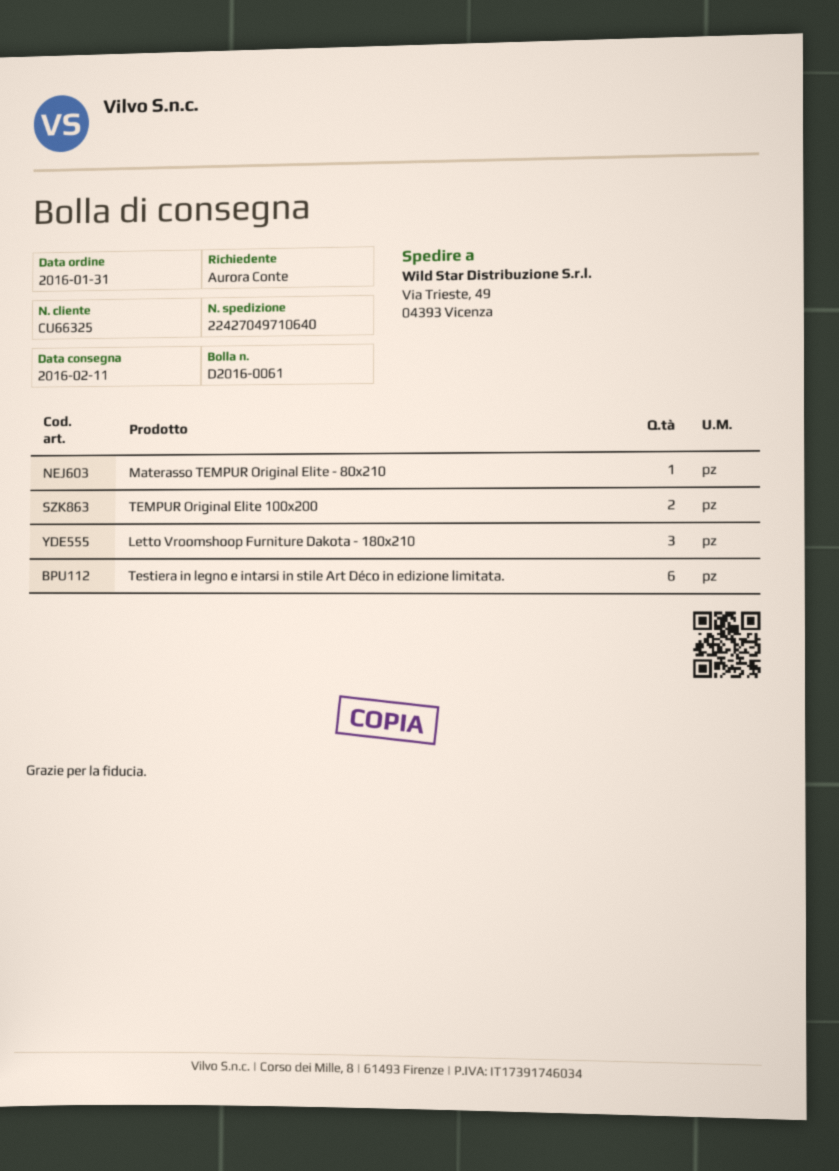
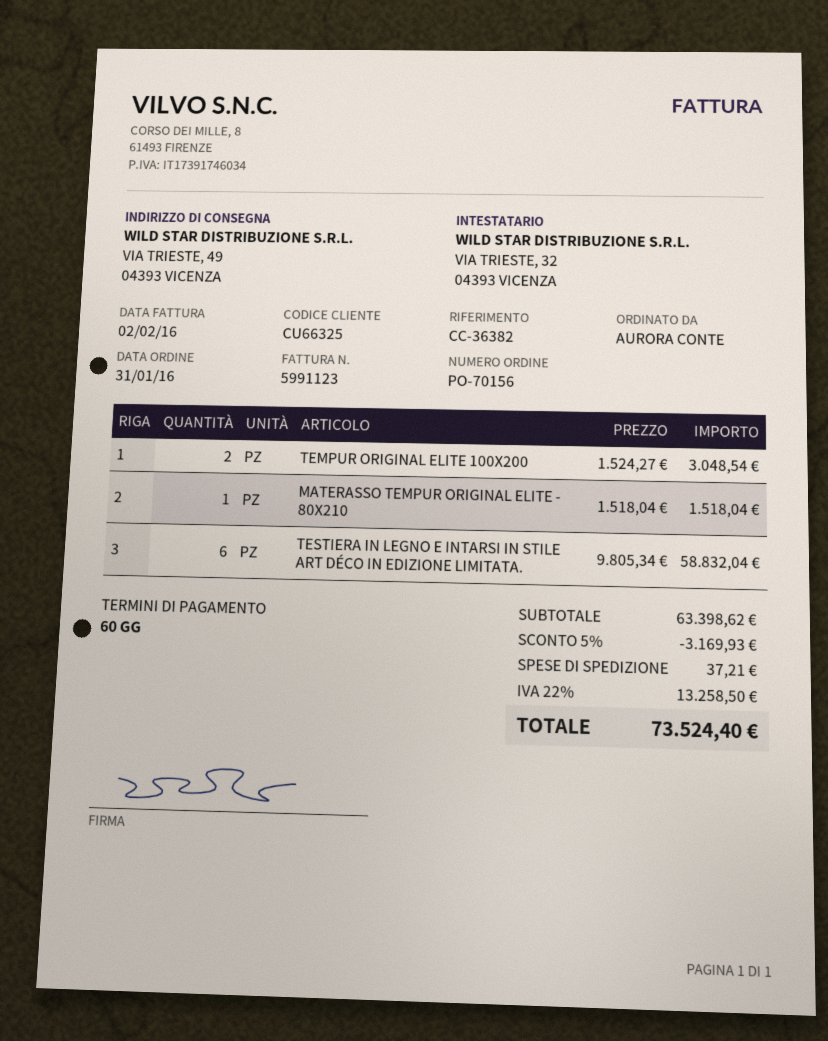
Letto Vroomshoop Furniture Dakota - 180x210: 3 -> none

